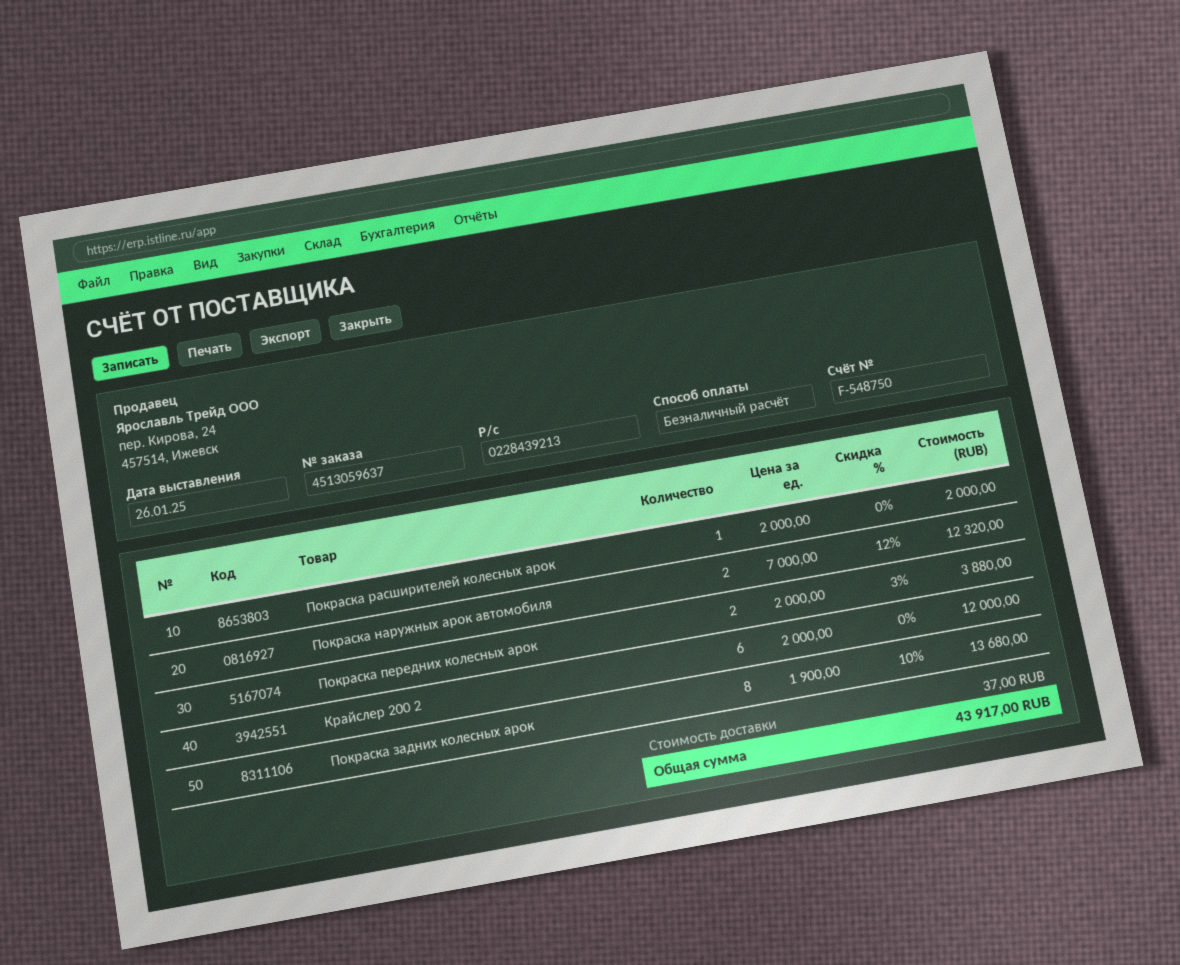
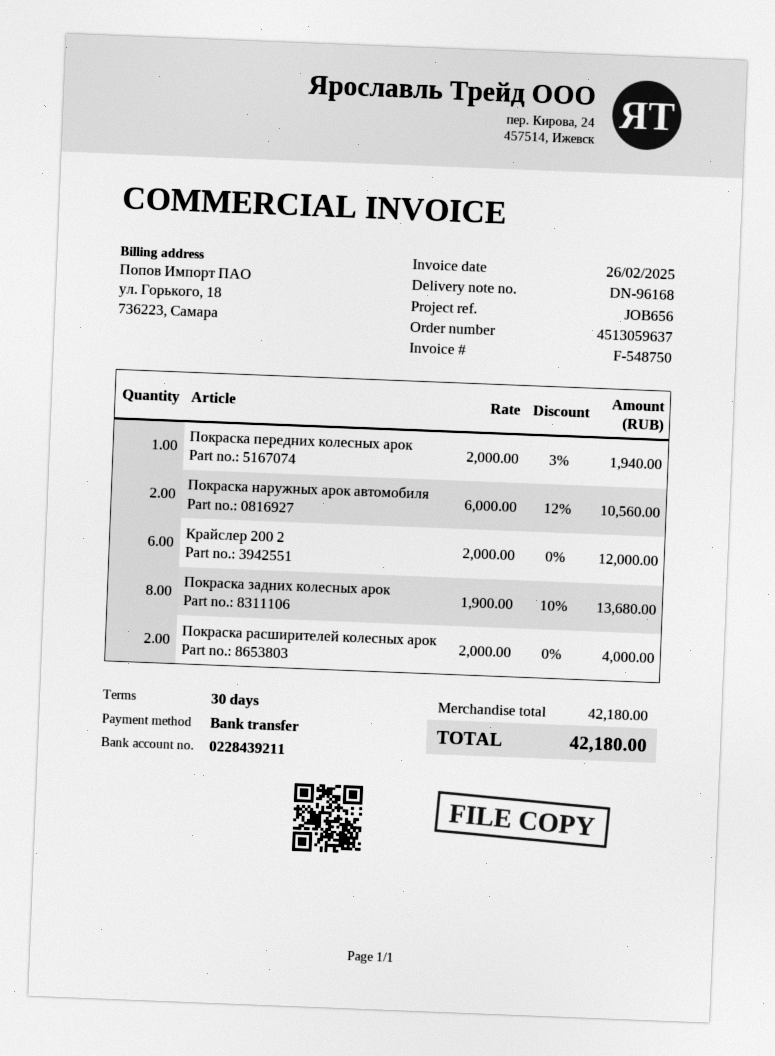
invoice date: 2025-01-26 -> 2025-02-26
bank account: 0228439213 -> 0228439211
Покраска расширителей колесных арок: 1 x 2000.00 = 2000.00 -> 2 x 2000.00 = 4000.00
Покраска наружных арок автомобиля: 2 x 7000.00 - 12% = 12320.00 -> 2 x 6000.00 - 12% = 10560.00
Покраска передних колесных арок: 2 x 2000.00 - 3% = 3880.00 -> 1 x 2000.00 - 3% = 1940.00
shipping: 37.00 -> none
total: 43917.00 -> 42180.00

